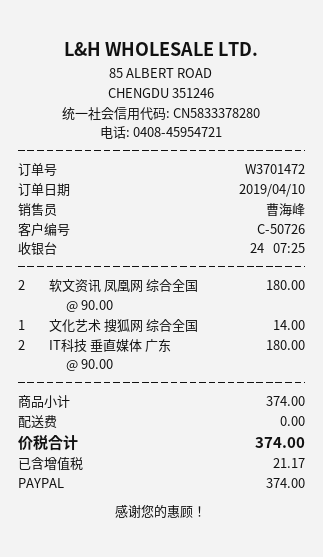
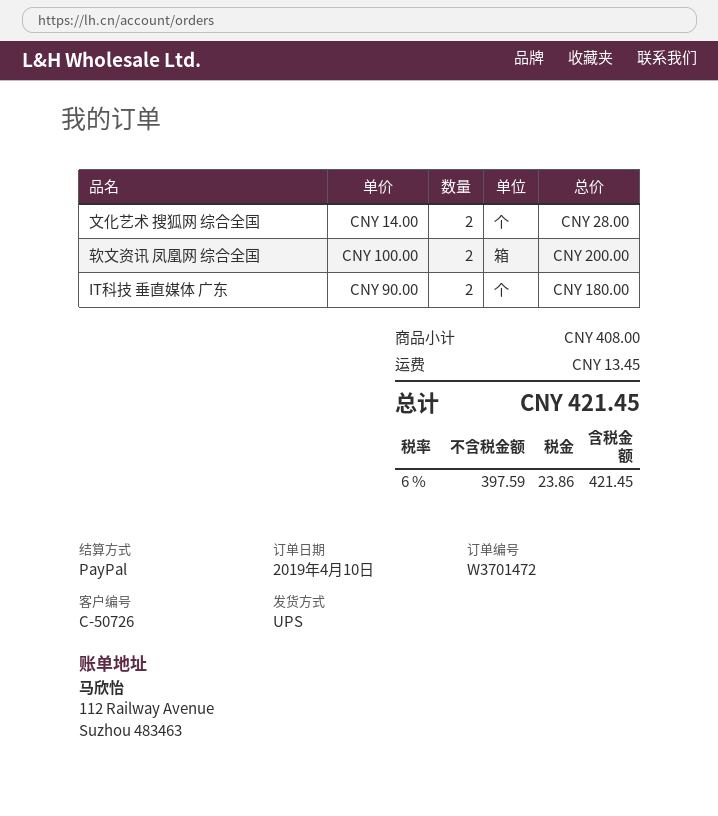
软文资讯 凤凰网 综合全国: 2 x 90.00 = 180.00 -> 2 x 100.00 = 200.00
文化艺术 搜狐网 综合全国: 1 x 14.00 = 14.00 -> 2 x 14.00 = 28.00
subtotal: 374.00 -> 408.00
shipping: 0.00 -> 13.45
tax: 21.17 -> 23.86
total: 374.00 -> 421.45

